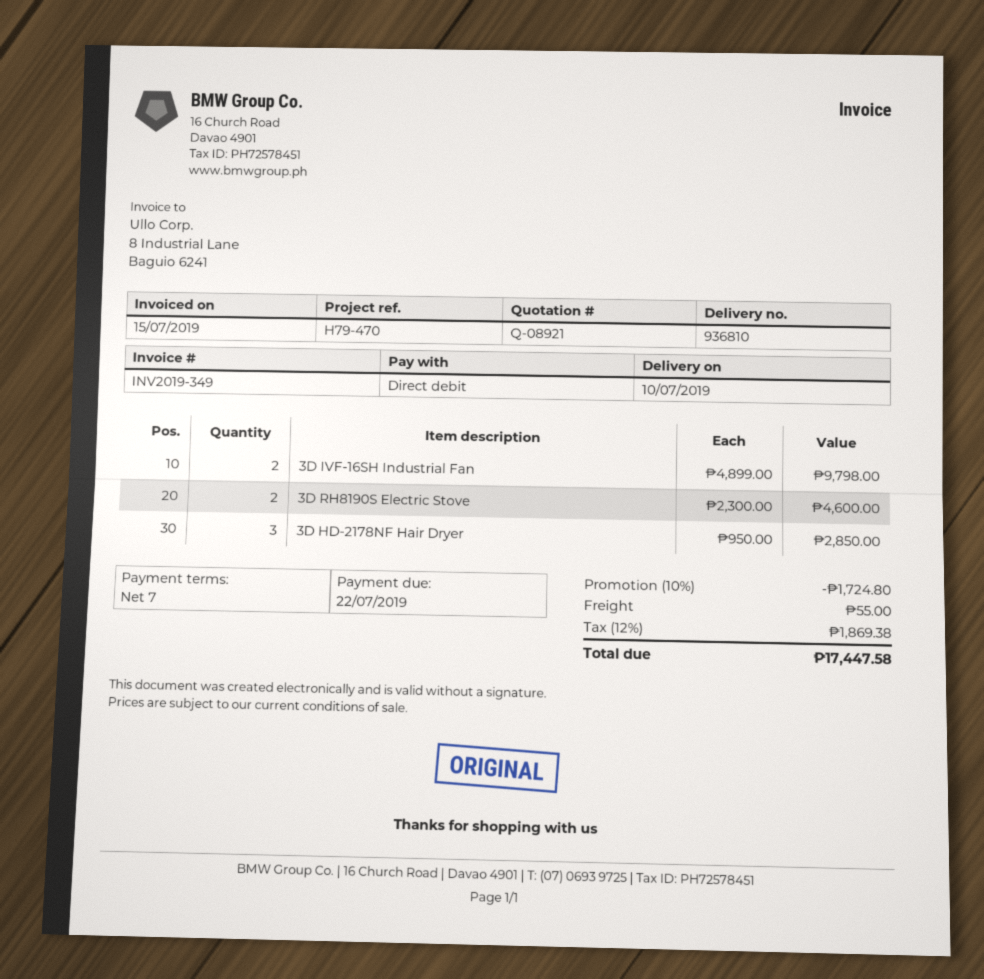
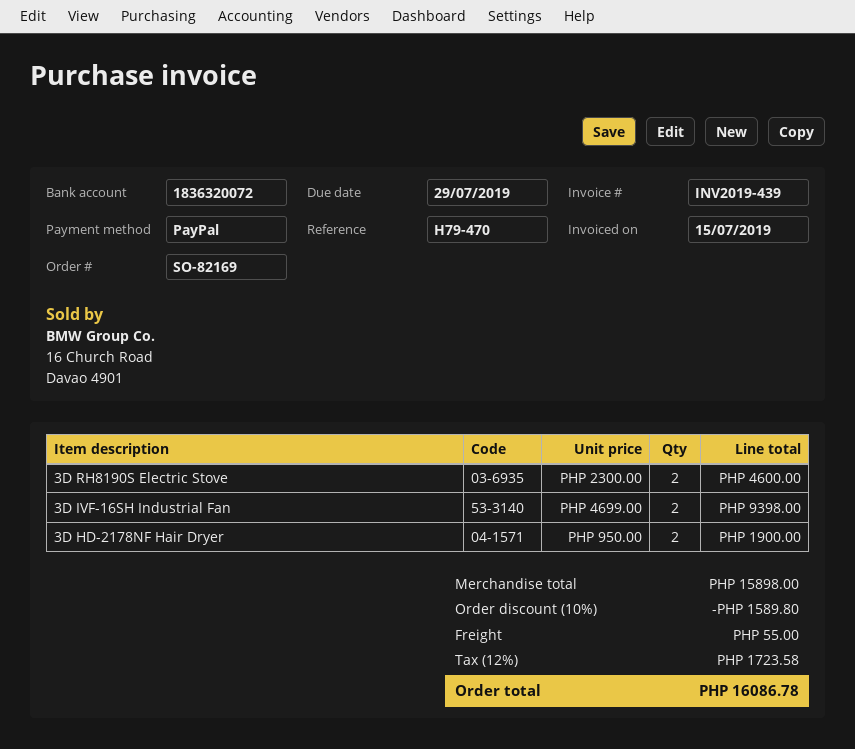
invoice number: INV2019-349 -> INV2019-439
due date: 2019-07-22 -> 2019-07-29
payment method: direct debit -> PayPal
3D IVF-16SH Industrial Fan: 2 x 4899.00 = 9798.00 -> 2 x 4699.00 = 9398.00
3D HD-2178NF Hair Dryer: 3 x 950.00 = 2850.00 -> 2 x 950.00 = 1900.00
discount: 10% = 1724.80 -> 10% = 1589.80
tax: 12% = 1869.38 -> 12% = 1723.58
total: 17447.58 -> 16086.78

